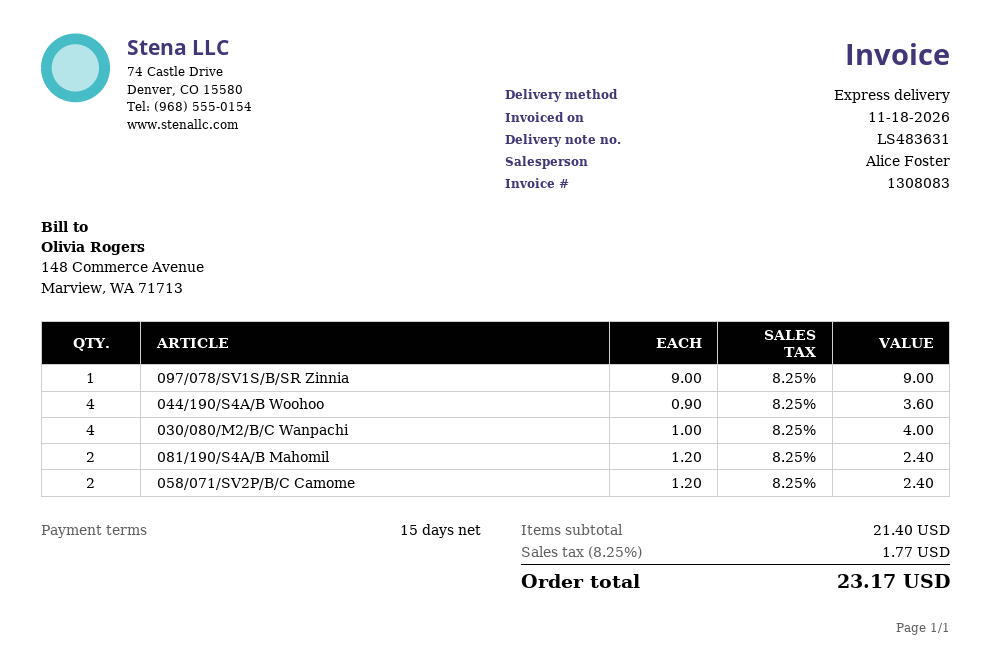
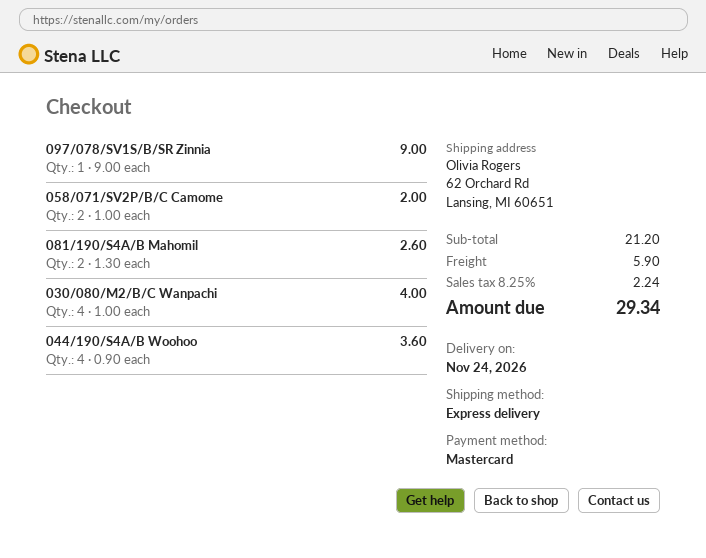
081/190/S4A/B Mahomil: 2 x 1.20 = 2.40 -> 2 x 1.30 = 2.60
058/071/SV2P/B/C Camome: 2 x 1.20 = 2.40 -> 2 x 1.00 = 2.00
subtotal: 21.40 -> 21.20
shipping: none -> 5.90
tax: 8.25% = 1.77 -> 8.25% = 2.24
total: 23.17 -> 29.34

